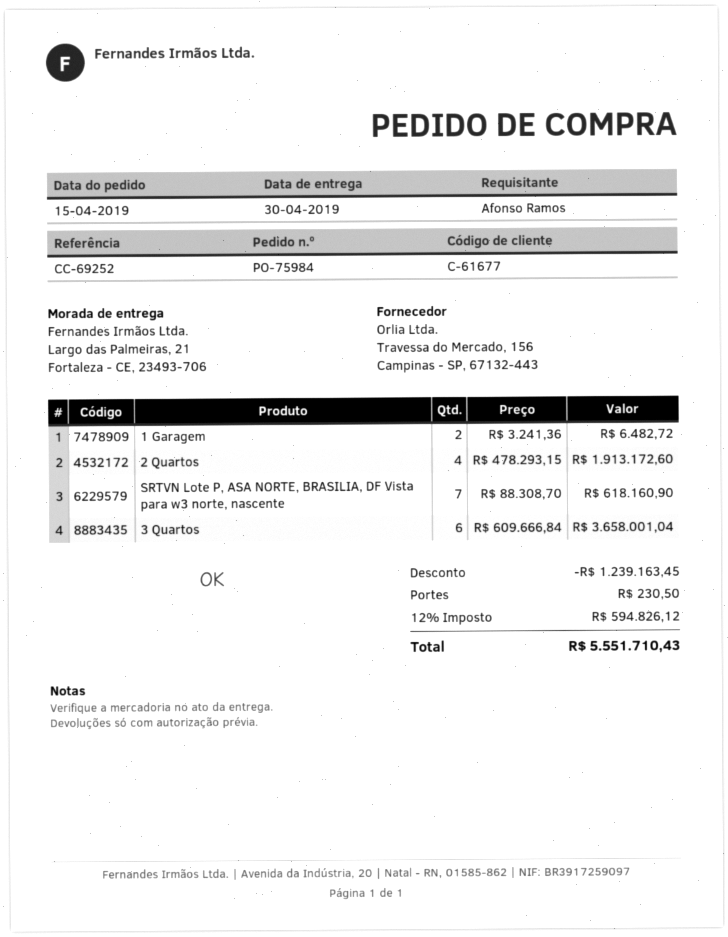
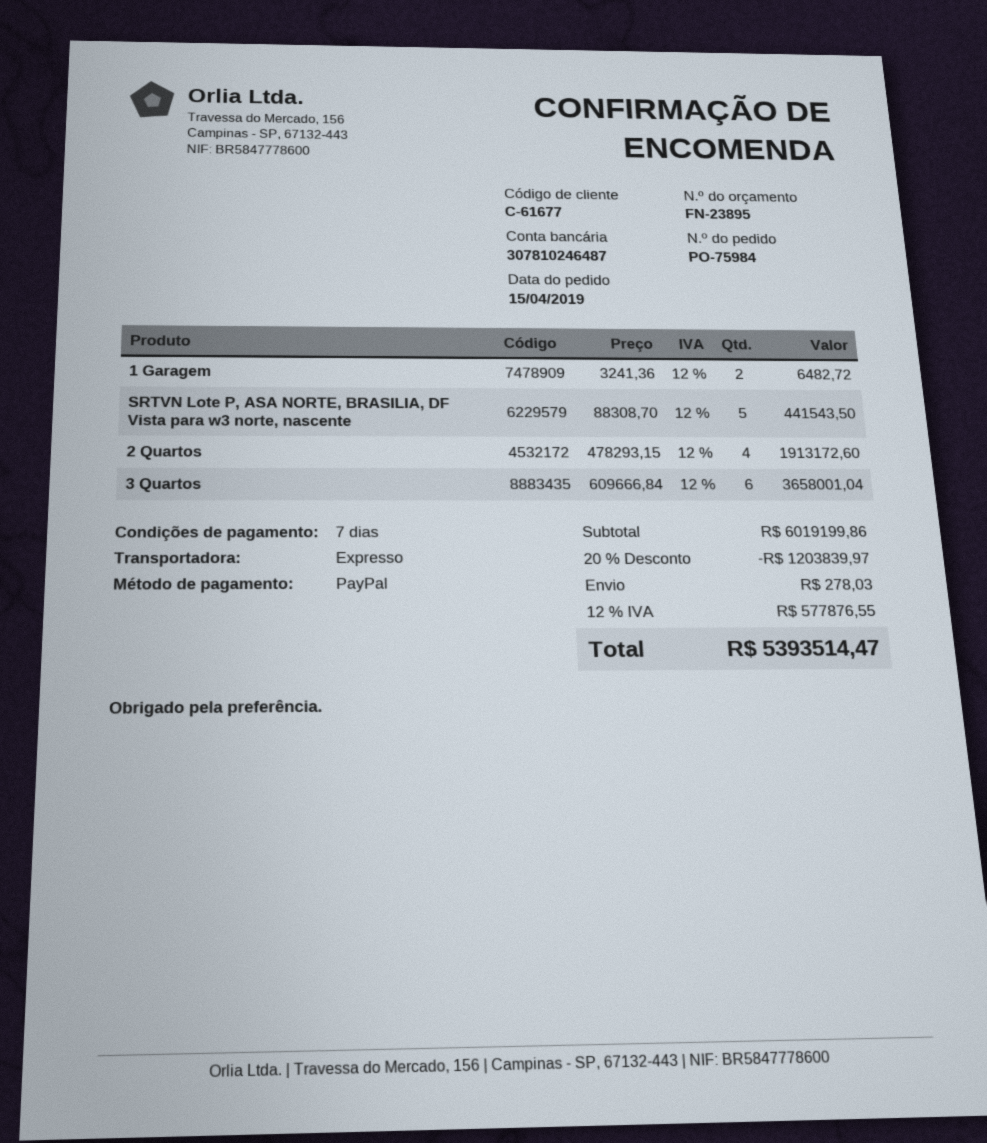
SRTVN Lote P, ASA NORTE, BRASILIA, DF Vista para w3 norte, nascente: 7 x 88308.70 = 618160.90 -> 5 x 88308.70 = 441543.50
discount: 1239163.45 -> 1203839.97
shipping: 230.50 -> 278.03
tax: 12% = 594826.12 -> 12% = 577876.55
total: 5551710.43 -> 5393514.47

